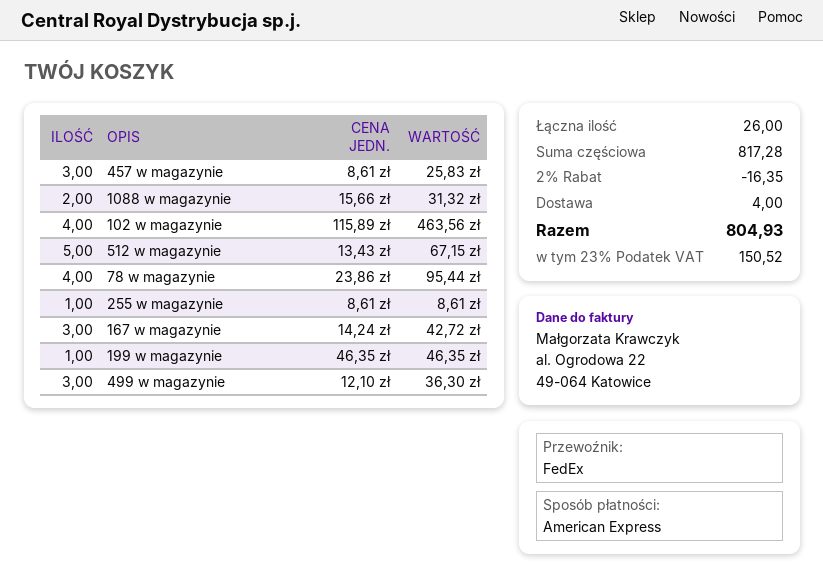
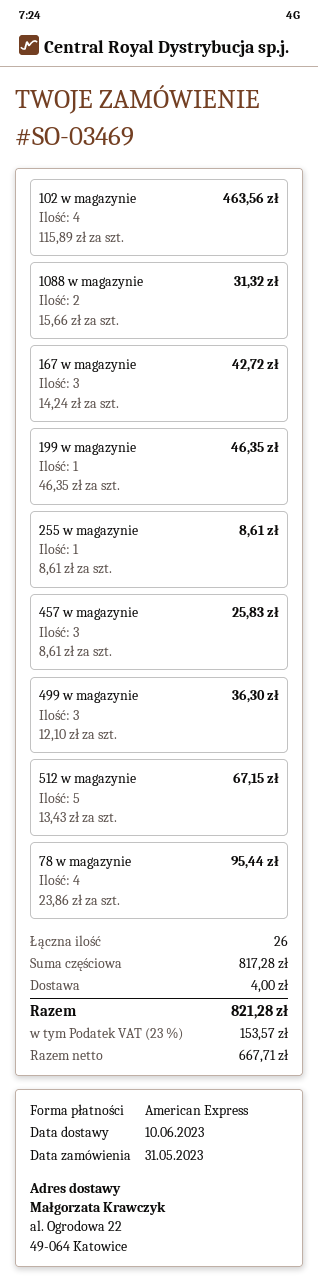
discount: 2% = 16.35 -> none
tax: 23% = 150.52 -> 23% = 153.57
total: 804.93 -> 821.28

